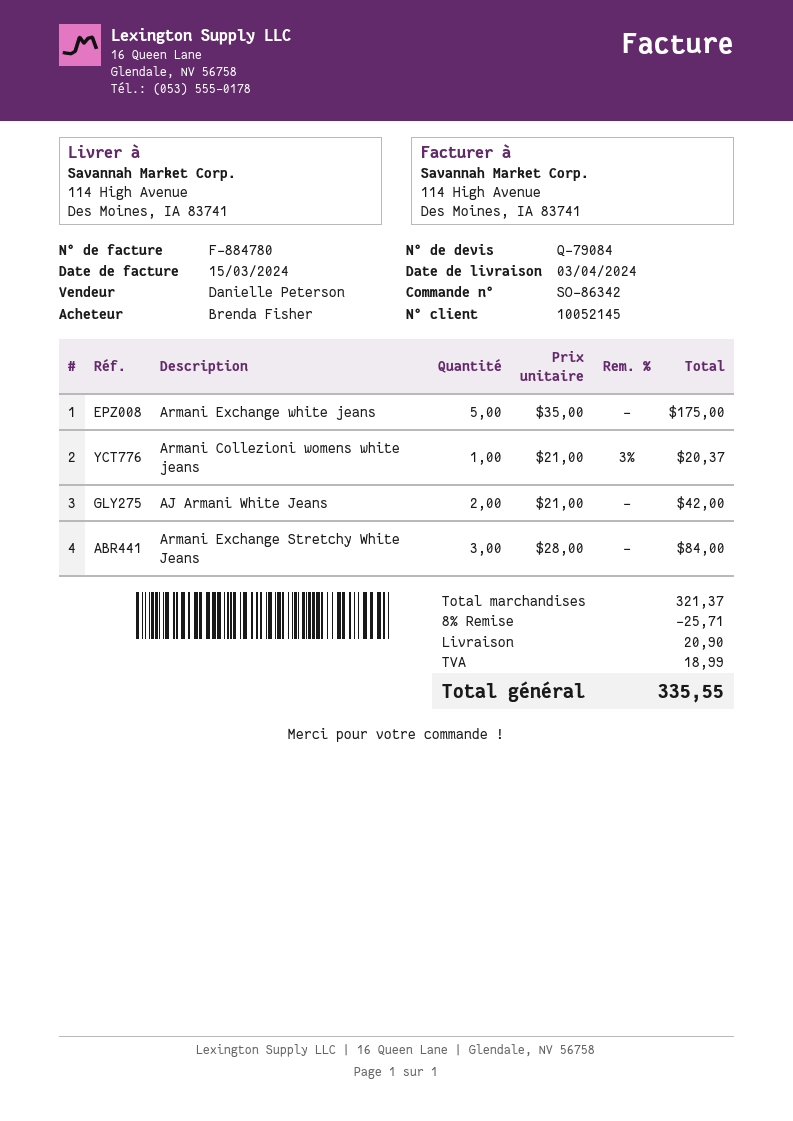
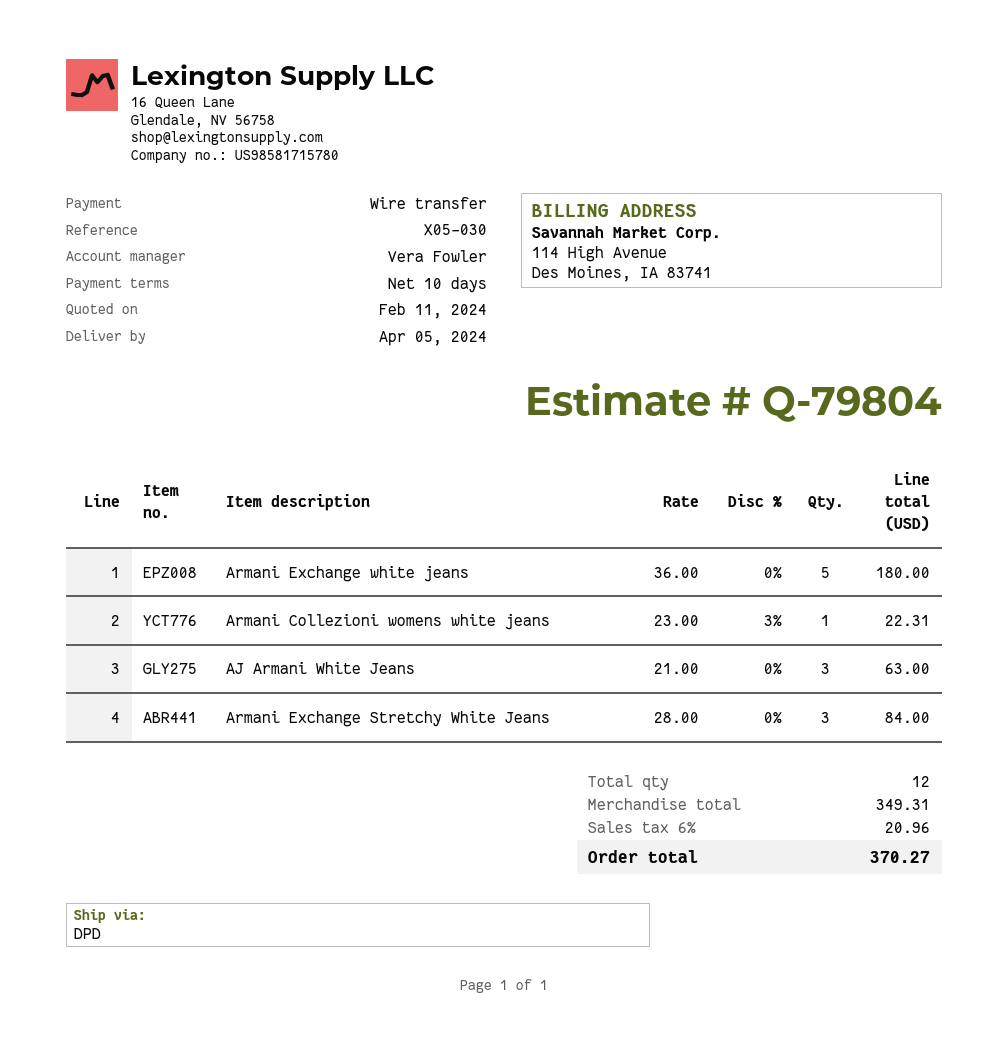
quote number: Q-79084 -> Q-79804
delivery date: 2024-04-03 -> 2024-04-05
sales rep: Danielle Peterson -> Vera Fowler
Armani Exchange white jeans: 5 x 35.00 = 175.00 -> 5 x 36.00 = 180.00
Armani Collezioni womens white jeans: 1 x 21.00 - 3% = 20.37 -> 1 x 23.00 - 3% = 22.31
AJ Armani White Jeans: 2 x 21.00 = 42.00 -> 3 x 21.00 = 63.00
subtotal: 321.37 -> 349.31
discount: 8% = 25.71 -> none
shipping: 20.90 -> none
tax: 18.99 -> 20.96
total: 335.55 -> 370.27

